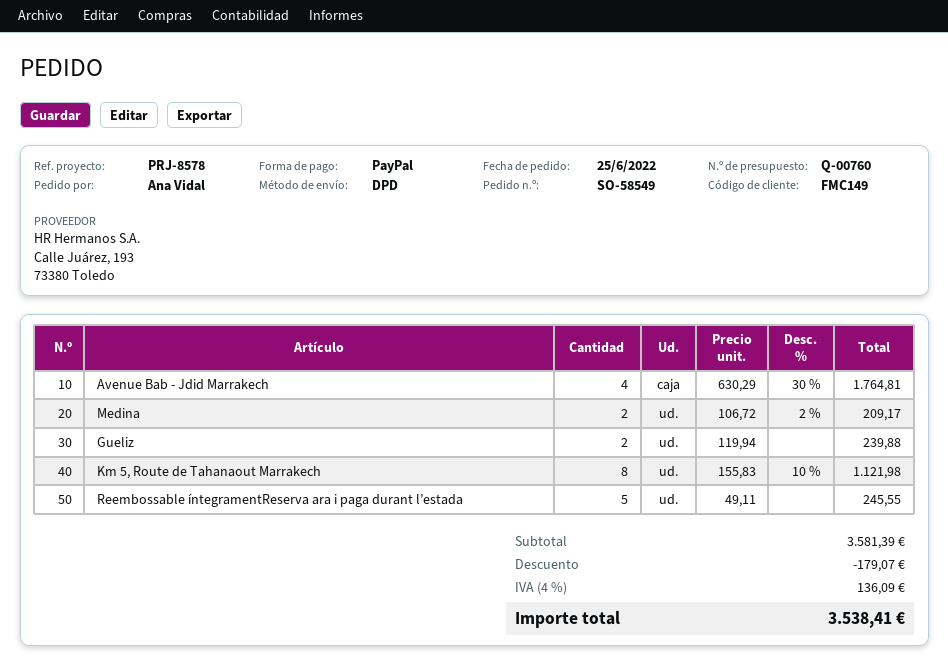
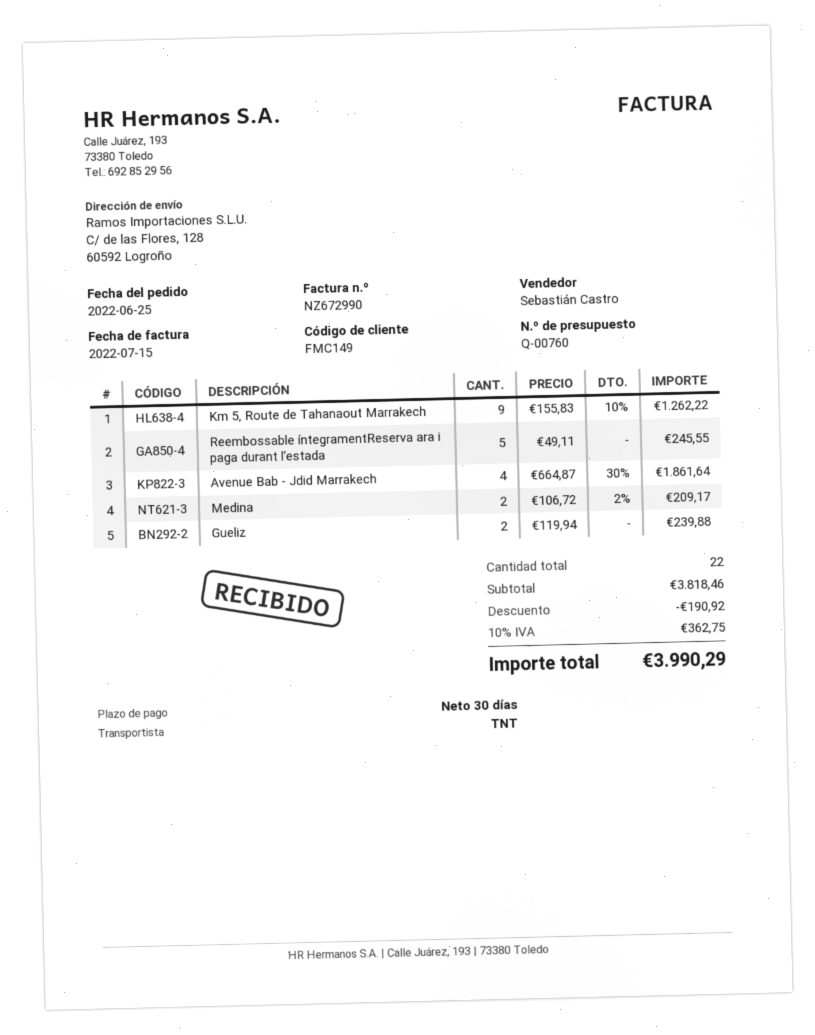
shipping method: DPD -> TNT
Avenue Bab - Jdid Marrakech: 4 x 630.29 - 30% = 1764.81 -> 4 x 664.87 - 30% = 1861.64
Km 5, Route de Tahanaout Marrakech: 8 x 155.83 - 10% = 1121.98 -> 9 x 155.83 - 10% = 1262.22
subtotal: 3581.39 -> 3818.46
discount: 179.07 -> 190.92
tax: 4% = 136.09 -> 10% = 362.75
total: 3538.41 -> 3990.29

